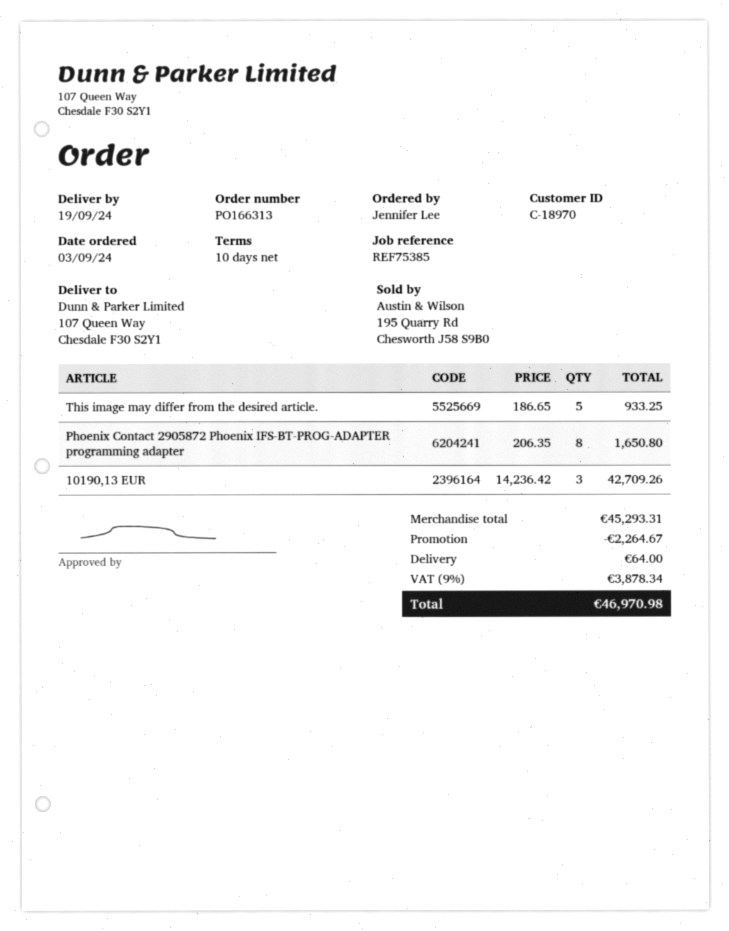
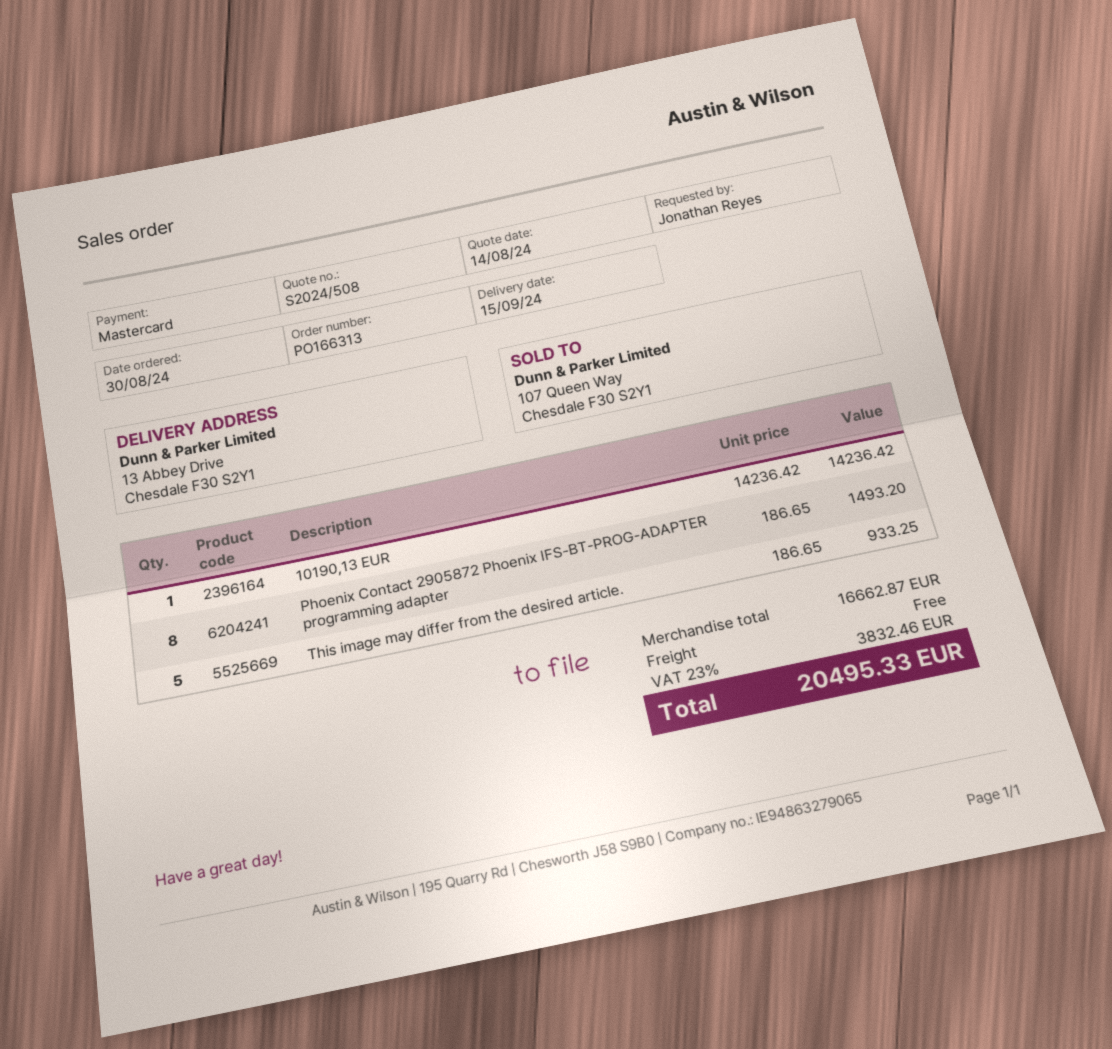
order date: 2024-09-03 -> 2024-08-30
delivery date: 2024-09-19 -> 2024-09-15
ordered by: Jennifer Lee -> Jonathan Reyes
ship to: 107 Queen Way, Chesdale F30 S2Y1 -> 13 Abbey Drive, Chesdale F30 S2Y1
Phoenix Contact 2905872 Phoenix IFS-BT-PROG-ADAPTER programming adapter: 8 x 206.35 = 1650.80 -> 8 x 186.65 = 1493.20
10190,13 EUR: 3 x 14236.42 = 42709.26 -> 1 x 14236.42 = 14236.42
subtotal: 45293.31 -> 16662.87
discount: 2264.67 -> none
shipping: 64.00 -> 0.00
tax: 9% = 3878.34 -> 23% = 3832.46
total: 46970.98 -> 20495.33

